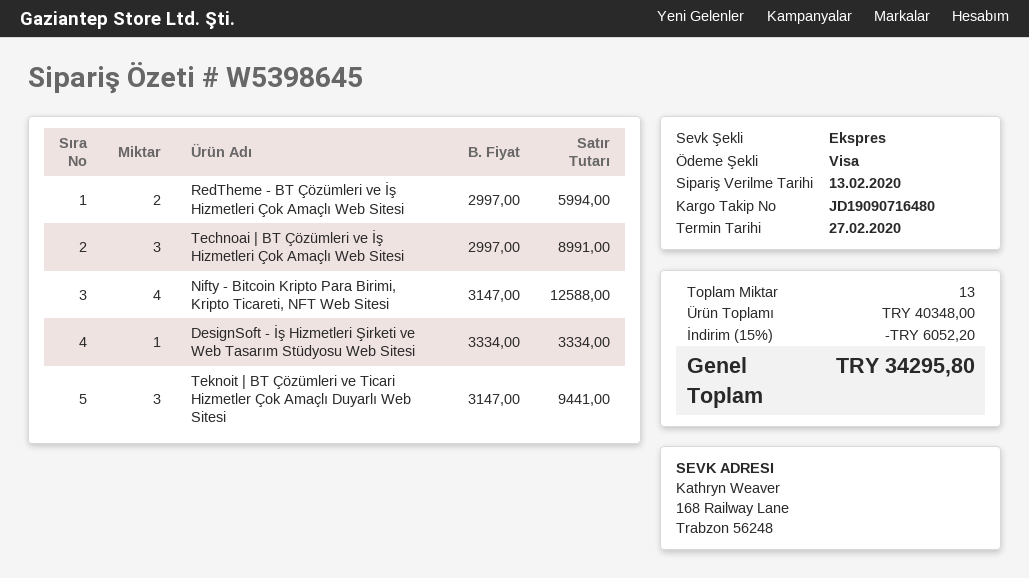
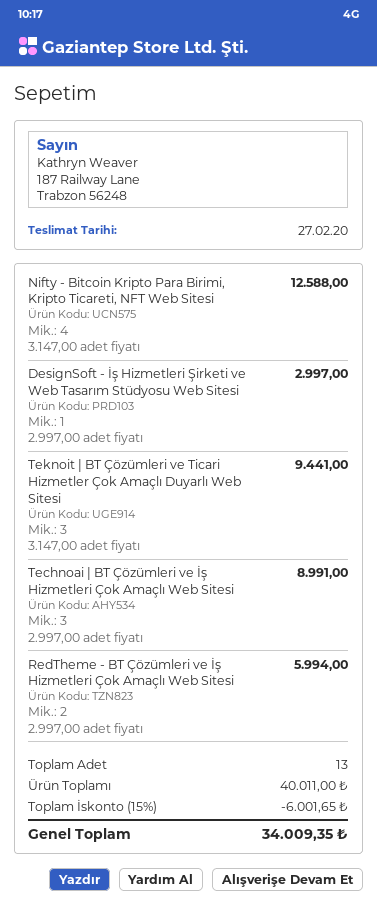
DesignSoft - İş Hizmetleri Şirketi ve Web Tasarım Stüdyosu Web Sitesi: 1 x 3334.00 = 3334.00 -> 1 x 2997.00 = 2997.00
subtotal: 40348.00 -> 40011.00
discount: 15% = 6052.20 -> 15% = 6001.65
total: 34295.80 -> 34009.35

